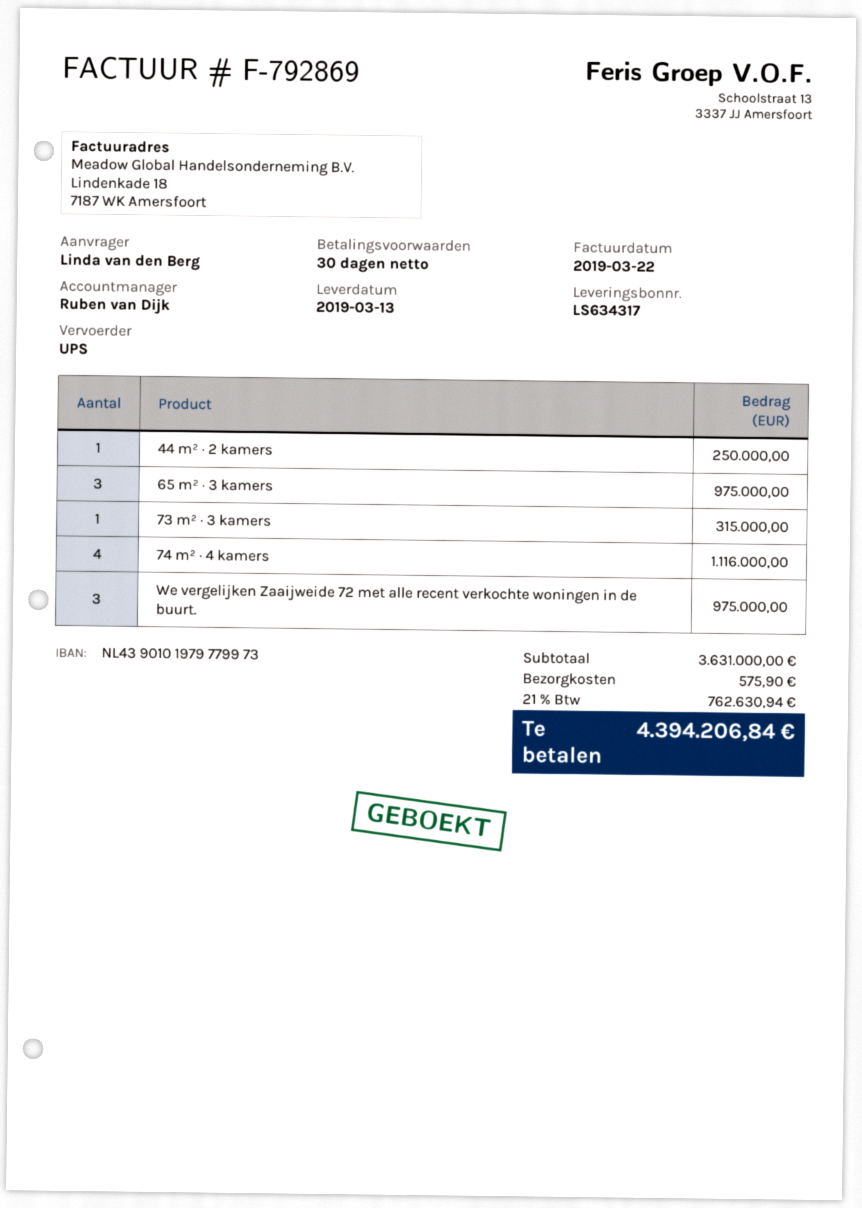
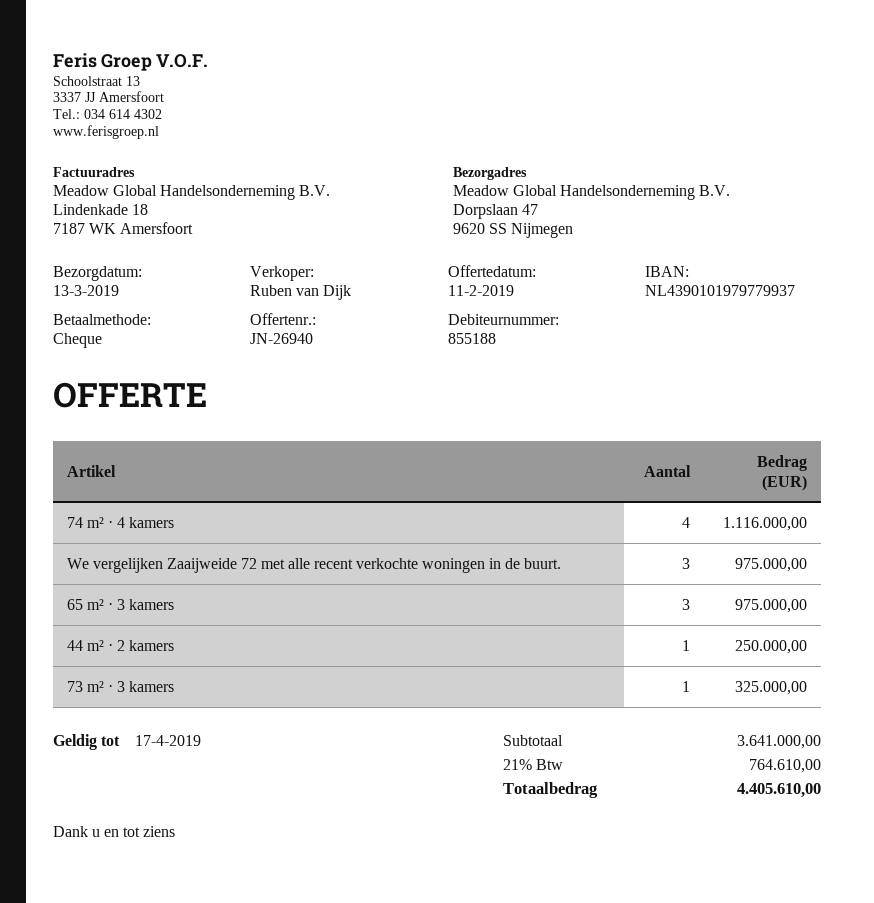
bank account: NL4390101979779973 -> NL4390101979779937
73 m² · 3 kamers: 1 for 315000.00 -> 1 for 325000.00
subtotal: 3631000.00 -> 3641000.00
shipping: 575.90 -> none
tax: 21% = 762630.94 -> 21% = 764610.00
total: 4394206.84 -> 4405610.00

